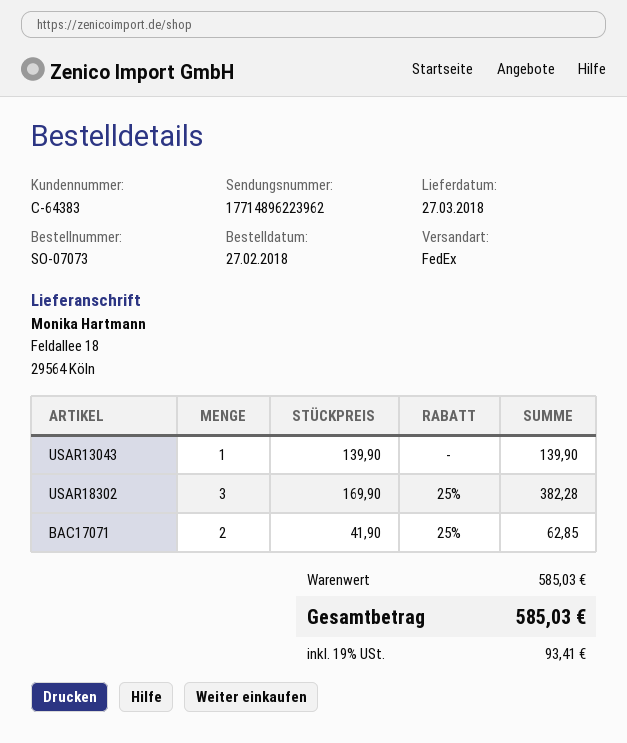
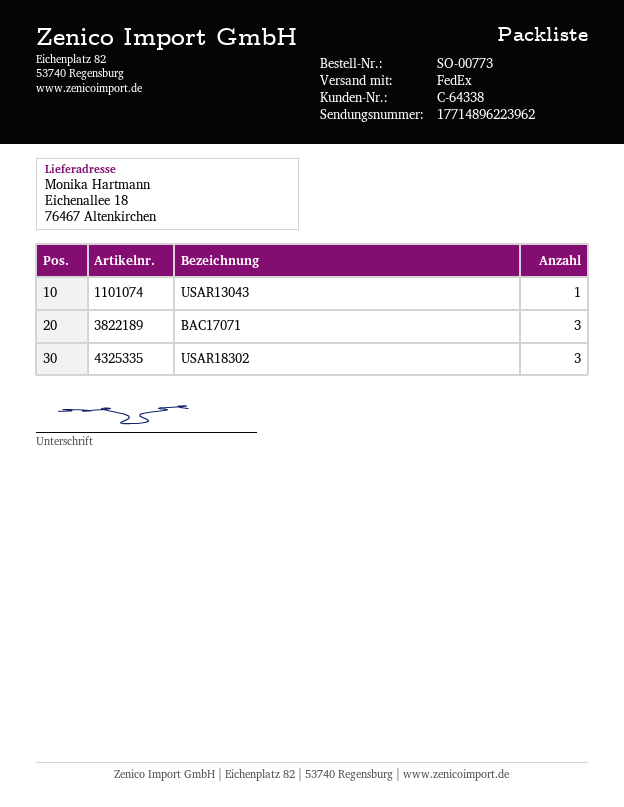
order number: SO-07073 -> SO-00773
customer number: C-64383 -> C-64338
ship to: Feldallee 18, 29564 Köln -> Eichenallee 18, 76467 Altenkirchen
BAC17071: 2 -> 3

